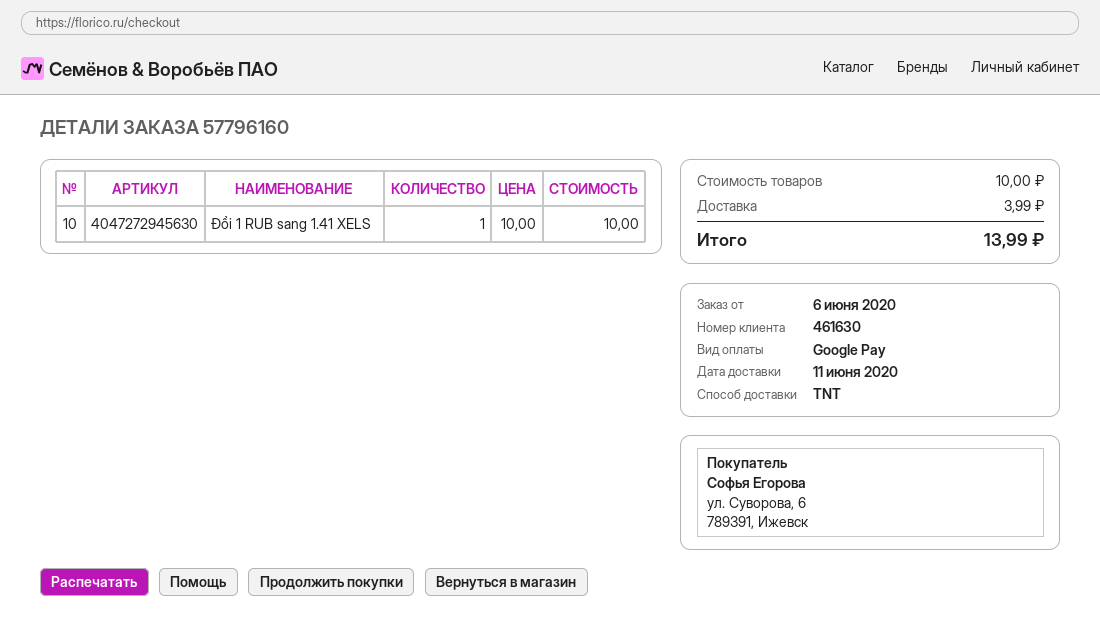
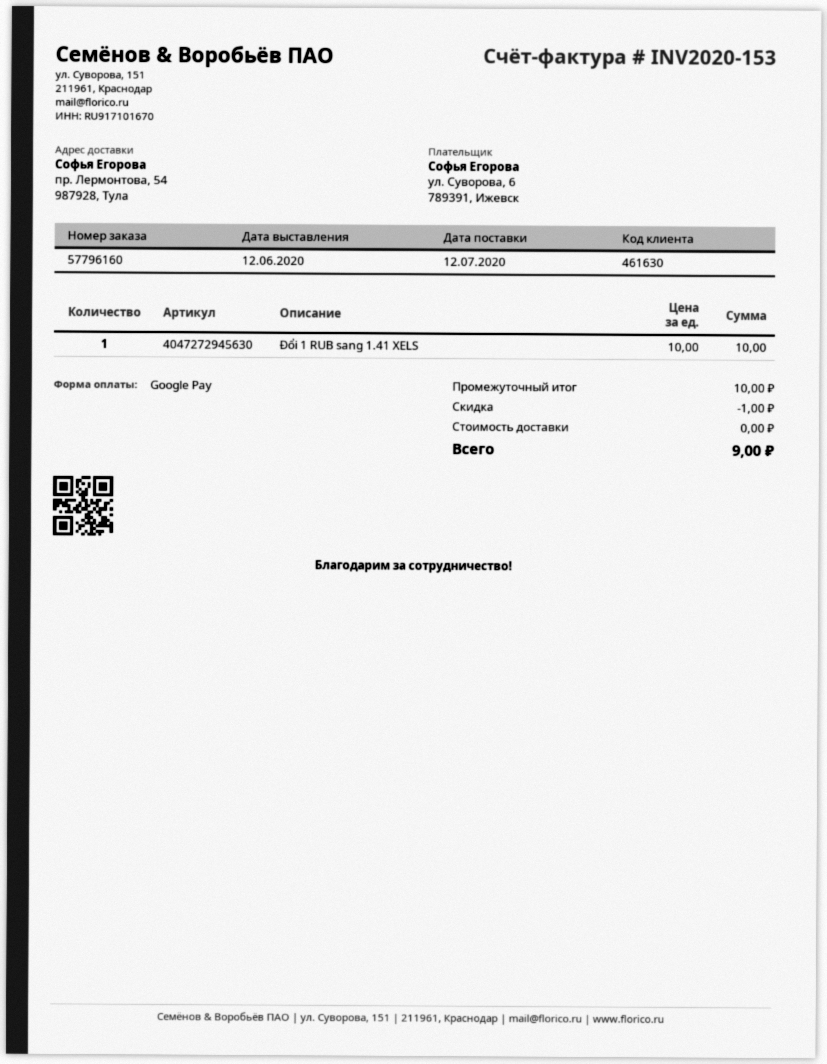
delivery date: 2020-06-11 -> 2020-07-12
discount: none -> 1.00
shipping: 3.99 -> 0.00
total: 13.99 -> 9.00

